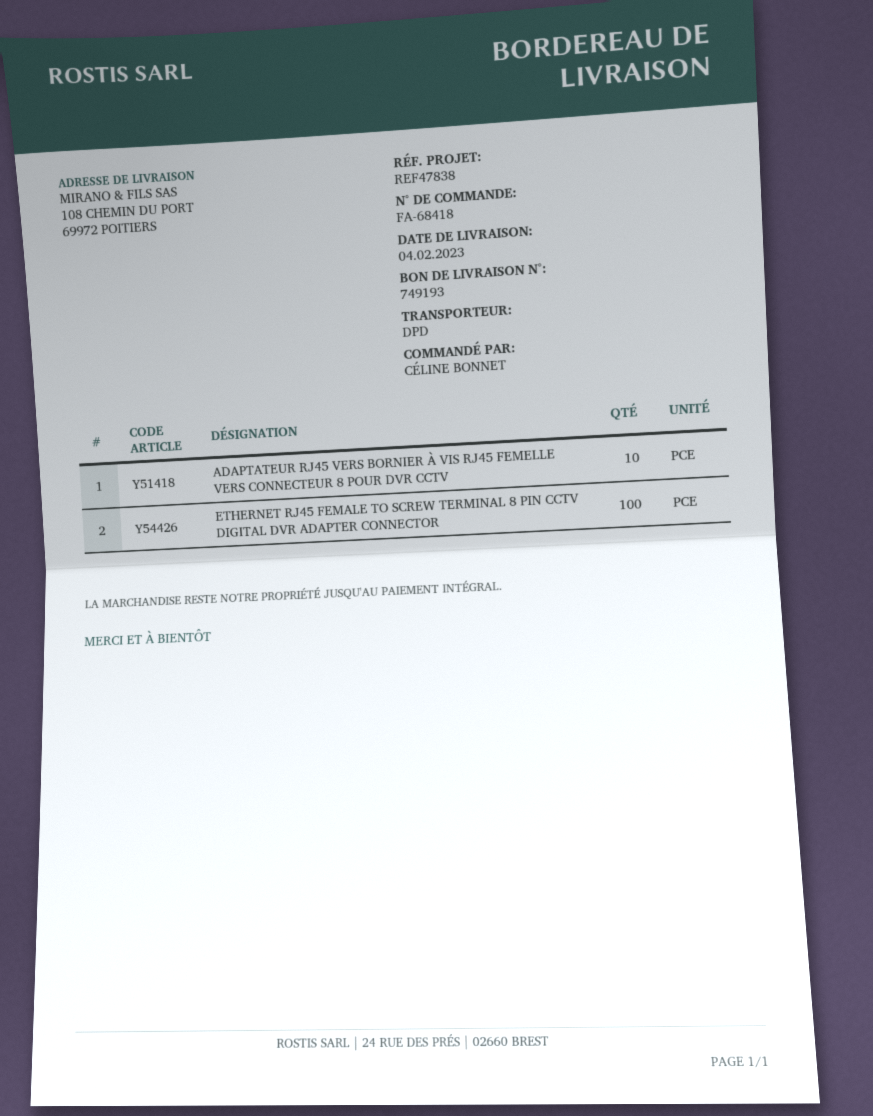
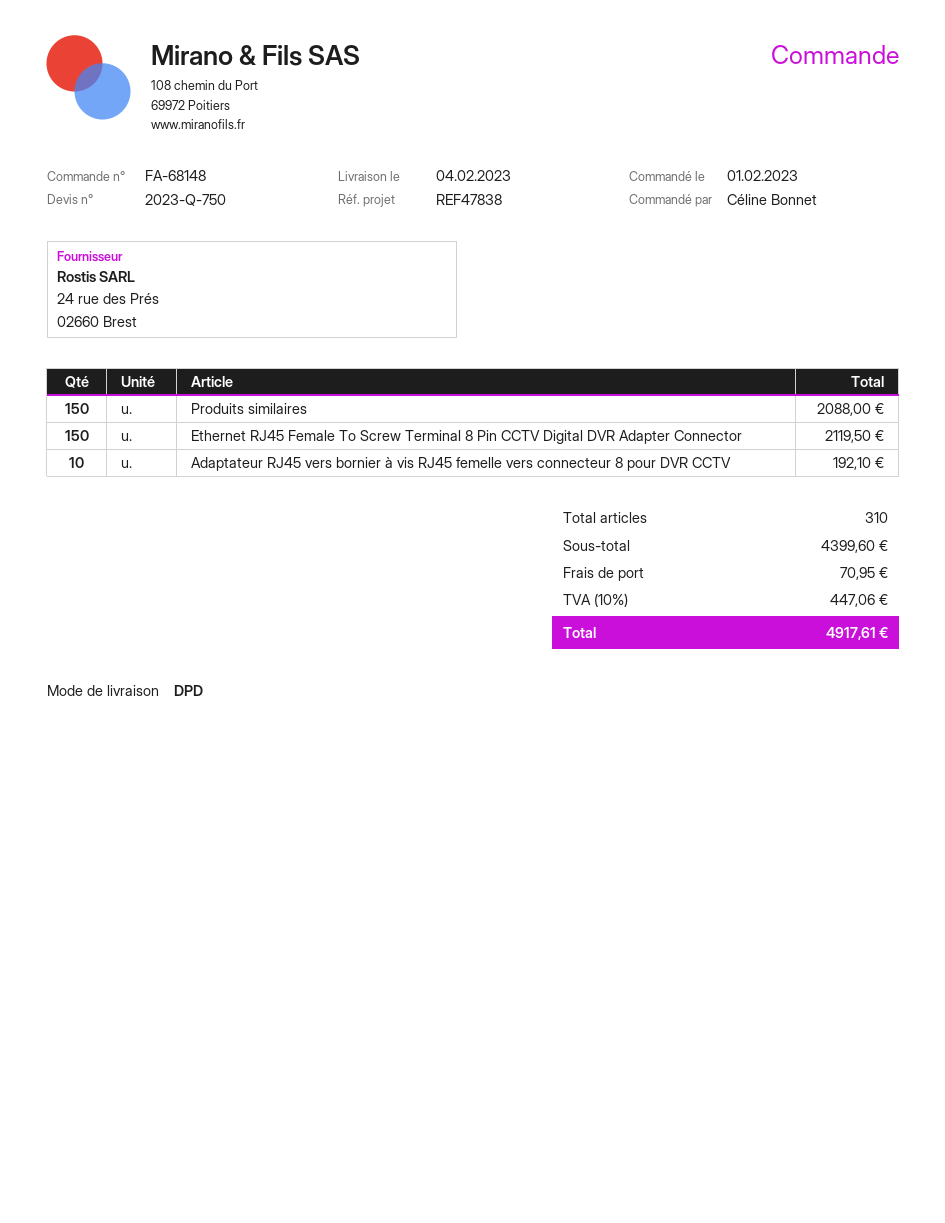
order number: FA-68418 -> FA-68148
ETHERNET RJ45 FEMALE TO SCREW TERMINAL 8 PIN CCTV DIGITAL DVR ADAPTER CONNECTOR: 100 -> 150
Produits similaires: none -> 150

